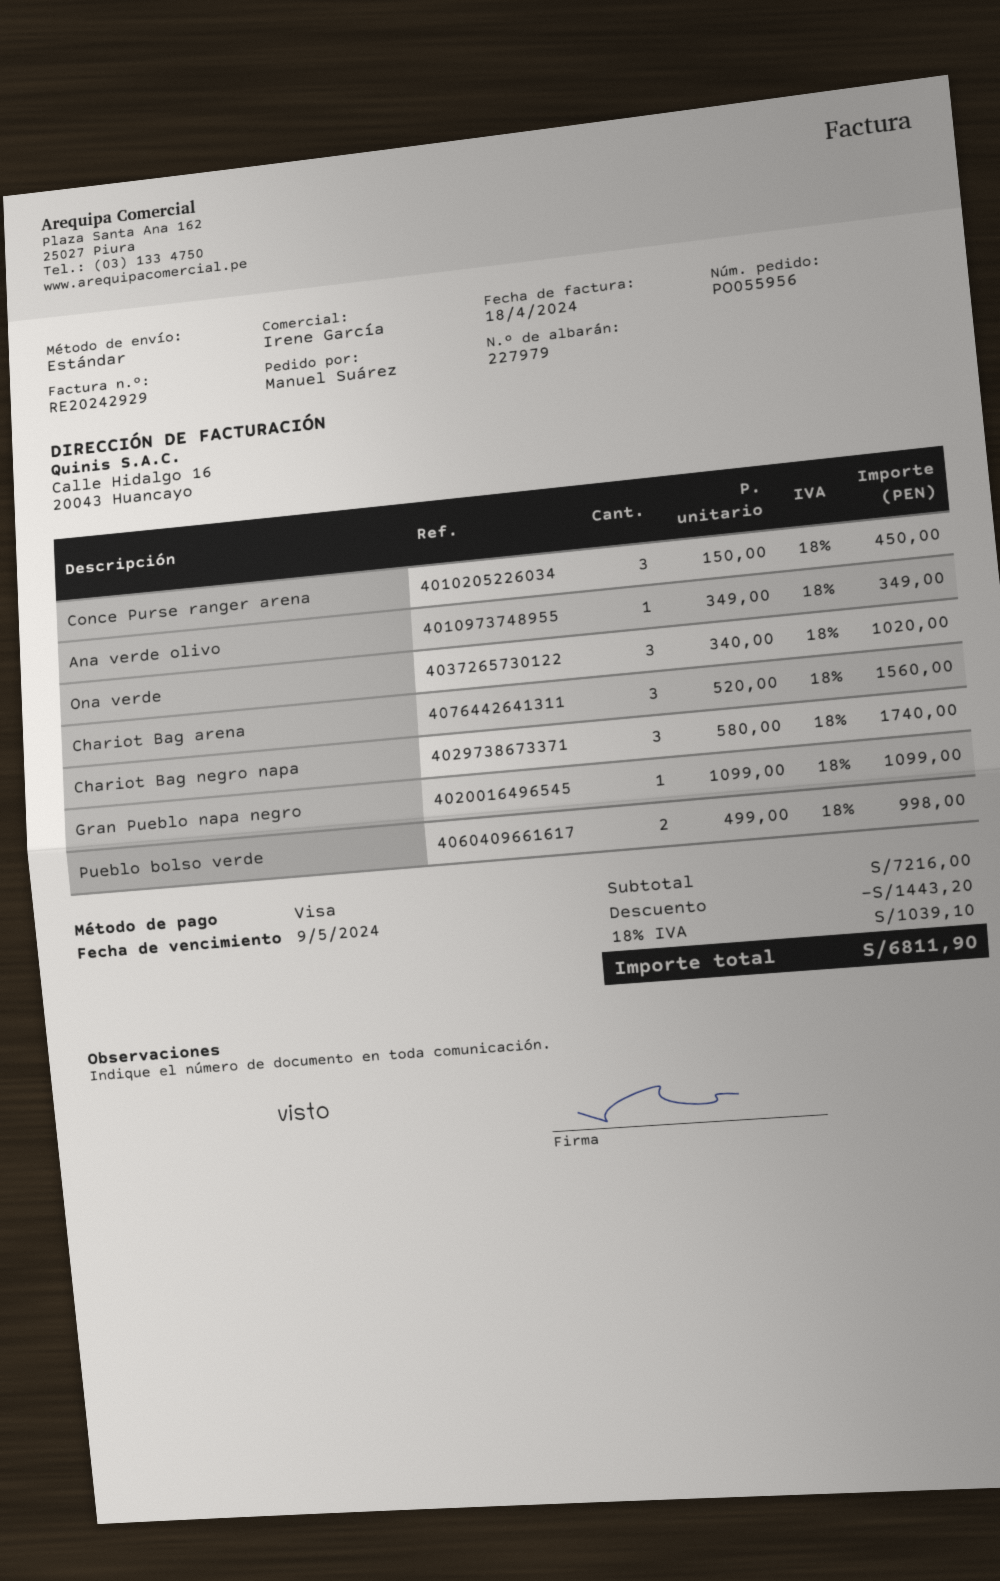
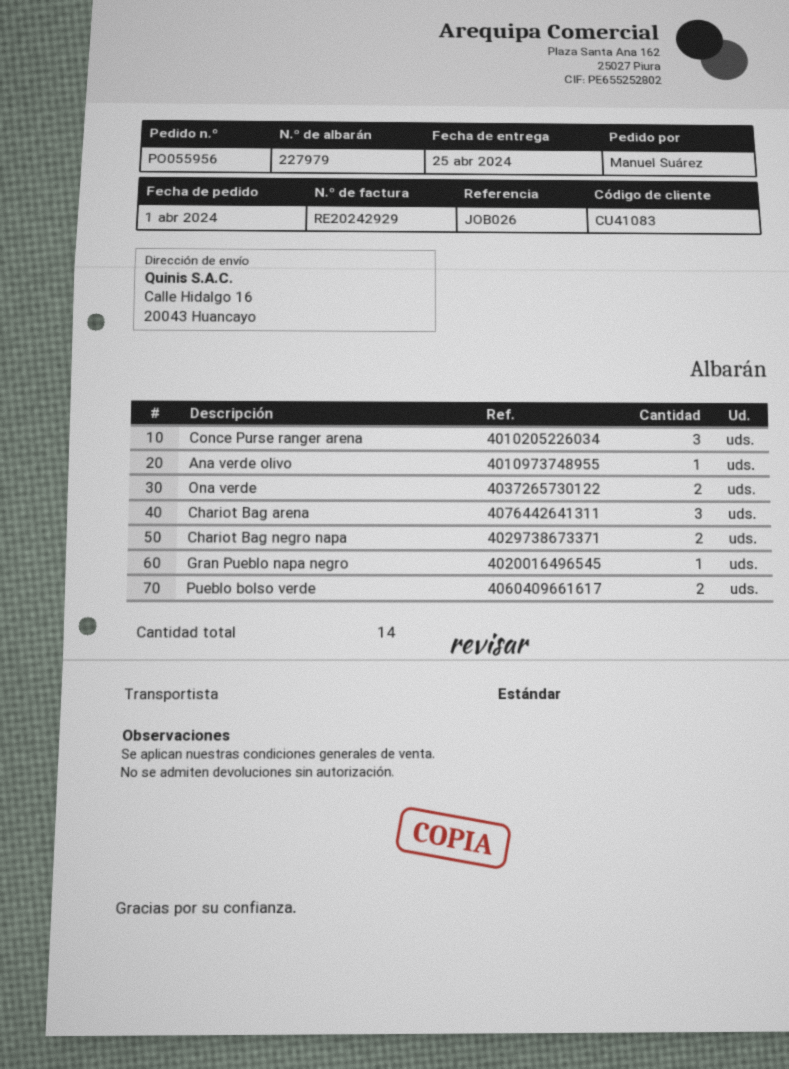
Ona verde: 3 -> 2
Chariot Bag negro napa: 3 -> 2

